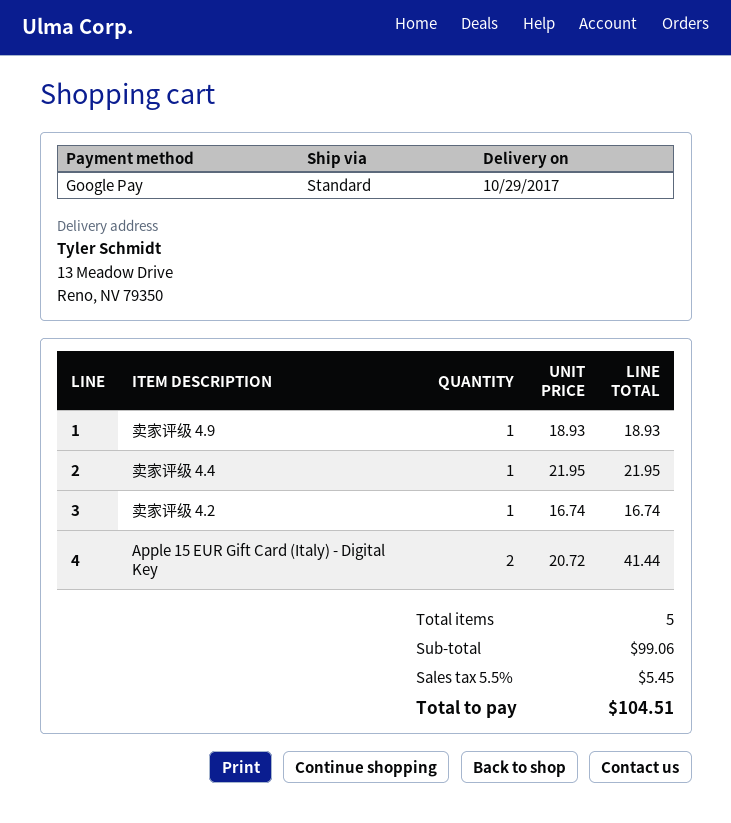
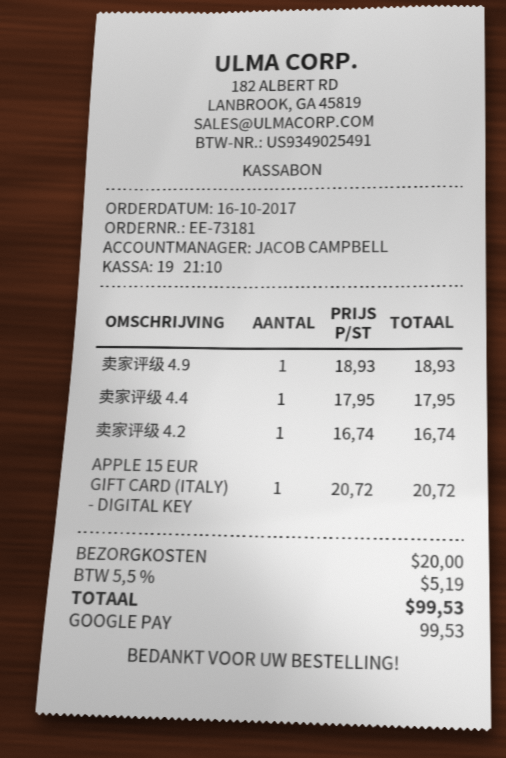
卖家评级 4.4: 1 x 21.95 = 21.95 -> 1 x 17.95 = 17.95
Apple 15 EUR Gift Card (Italy) - Digital Key: 2 x 20.72 = 41.44 -> 1 x 20.72 = 20.72
shipping: none -> 20.00
tax: 5.5% = 5.45 -> 5.5% = 5.19
total: 104.51 -> 99.53

